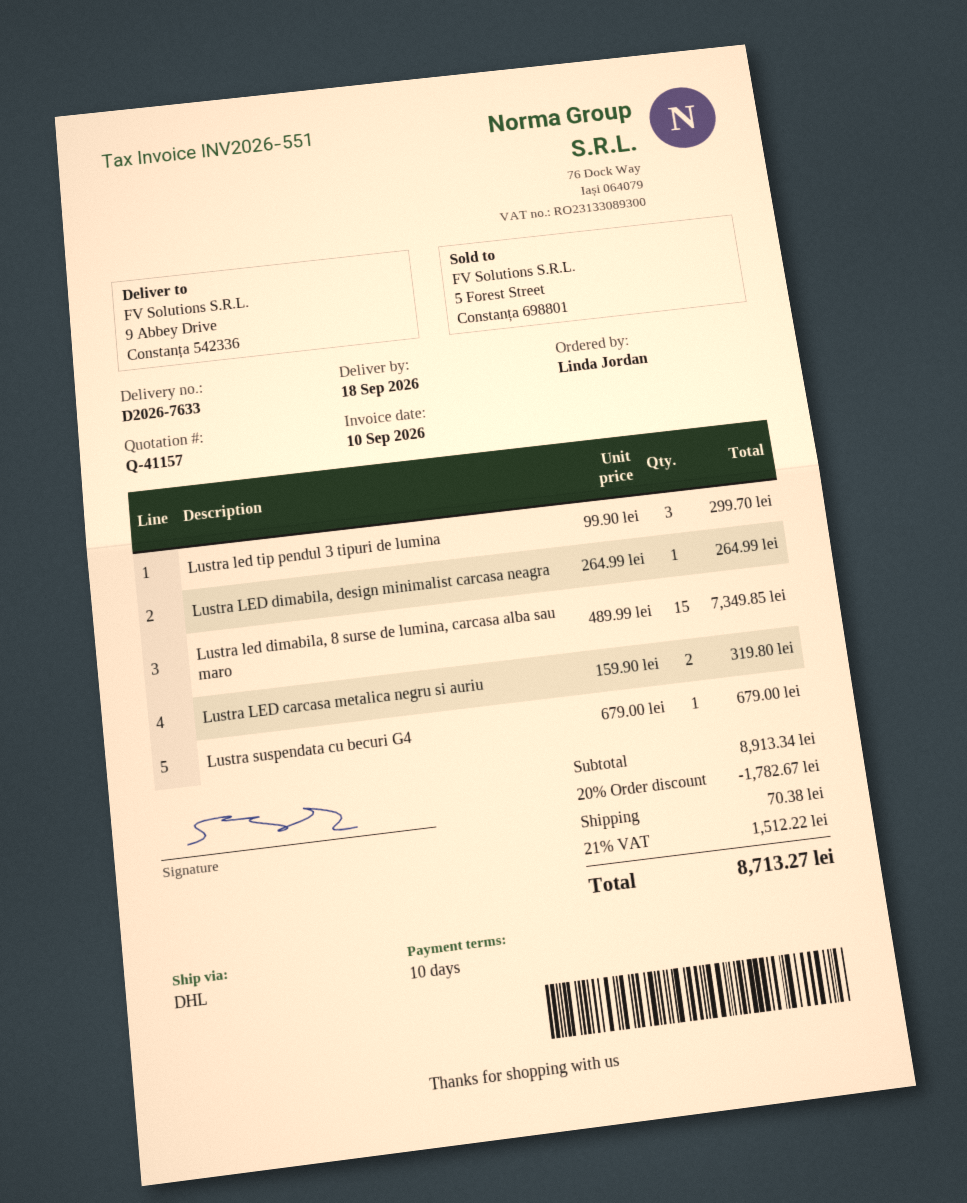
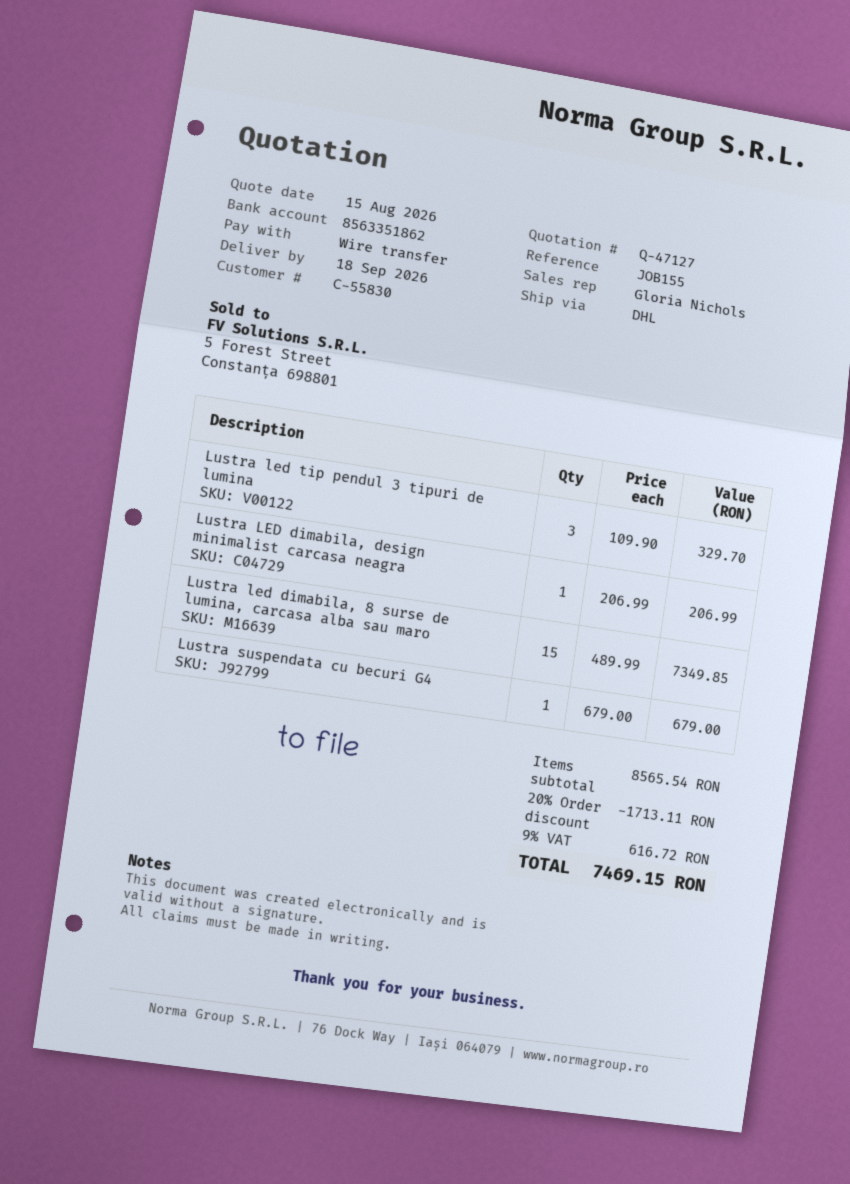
quote number: Q-41157 -> Q-47127
Lustra led tip pendul 3 tipuri de lumina: 3 x 99.90 = 299.70 -> 3 x 109.90 = 329.70
Lustra LED dimabila, design minimalist carcasa neagra: 1 x 264.99 = 264.99 -> 1 x 206.99 = 206.99
Lustra LED carcasa metalica negru si auriu: 2 x 159.90 = 319.80 -> none
subtotal: 8913.34 -> 8565.54
discount: 20% = 1782.67 -> 20% = 1713.11
shipping: 70.38 -> none
tax: 21% = 1512.22 -> 9% = 616.72
total: 8713.27 -> 7469.15

